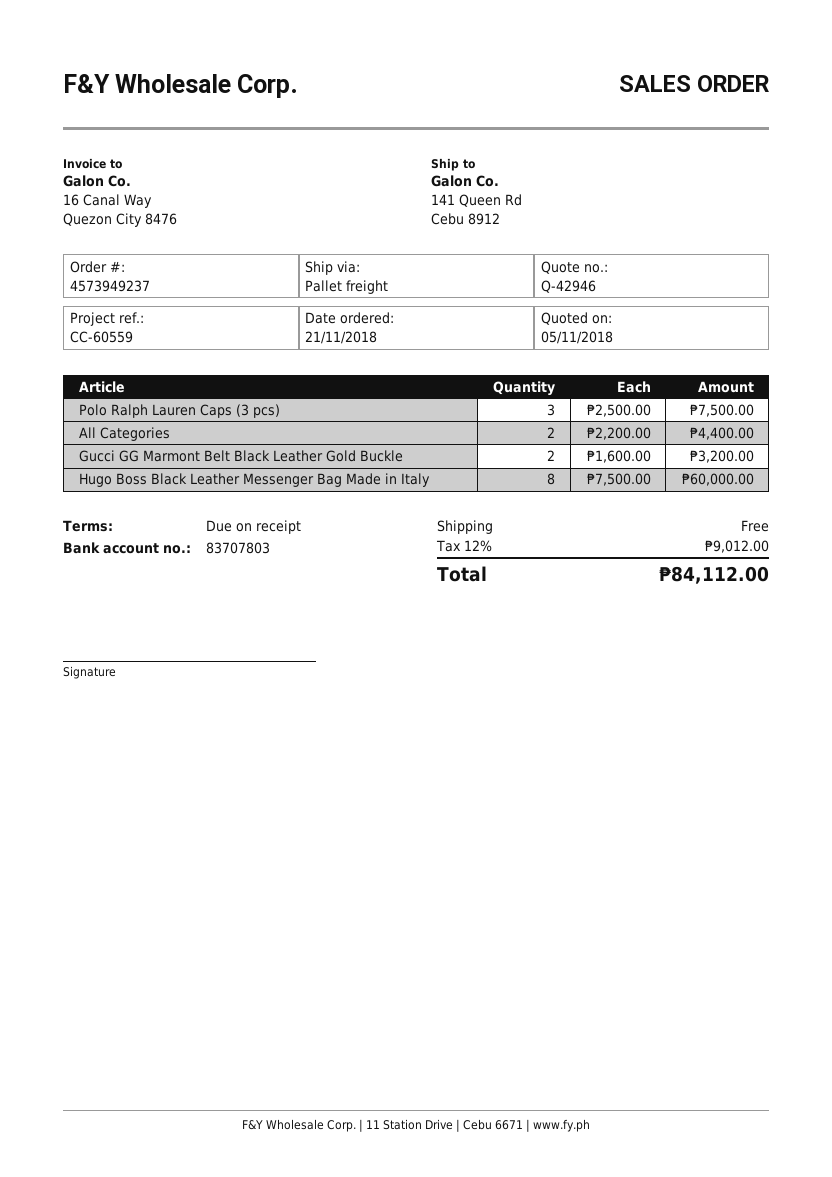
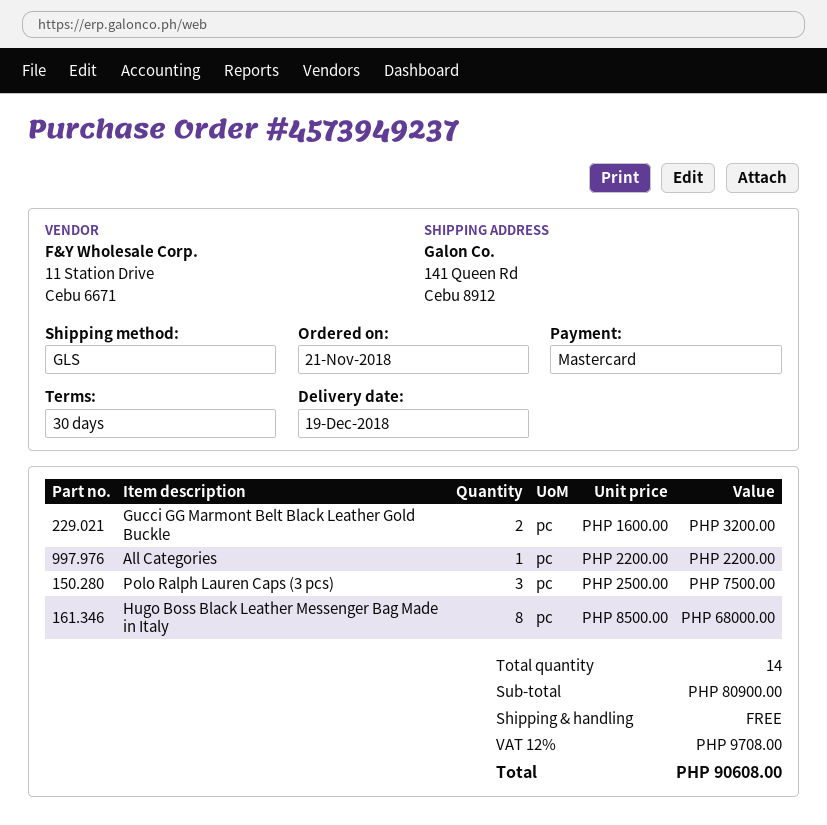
payment terms: on receipt -> 30 days
shipping method: pallet freight -> GLS
All Categories: 2 x 2200.00 = 4400.00 -> 1 x 2200.00 = 2200.00
Hugo Boss Black Leather Messenger Bag Made in Italy: 8 x 7500.00 = 60000.00 -> 8 x 8500.00 = 68000.00
tax: 12% = 9012.00 -> 12% = 9708.00
total: 84112.00 -> 90608.00

